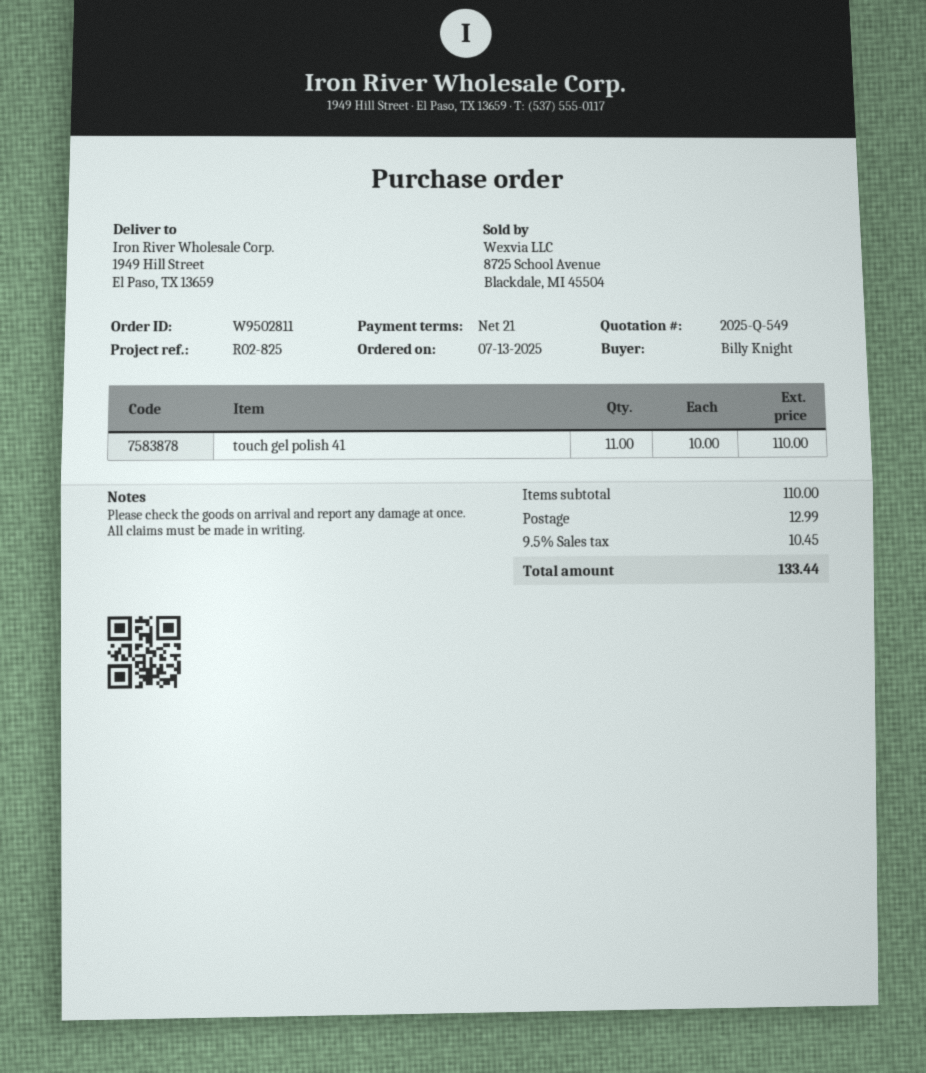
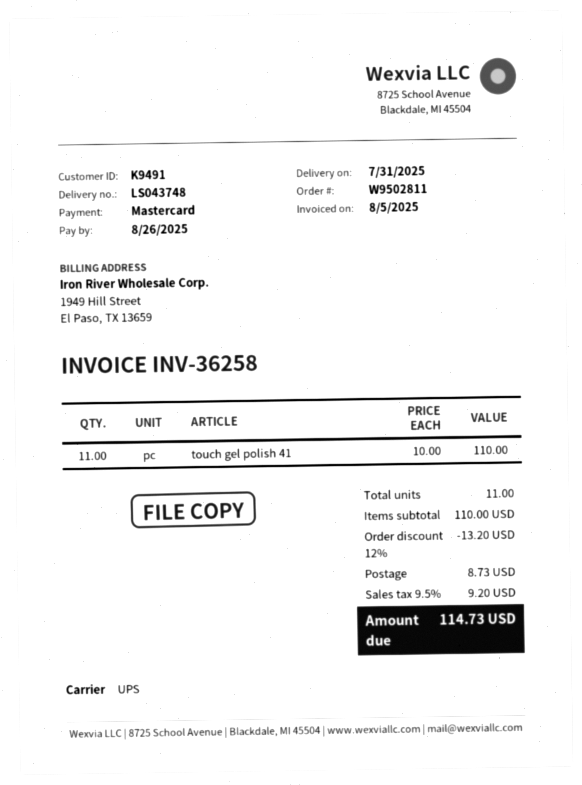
discount: none -> 12% = 13.20
shipping: 12.99 -> 8.73
tax: 9.5% = 10.45 -> 9.5% = 9.20
total: 133.44 -> 114.73

